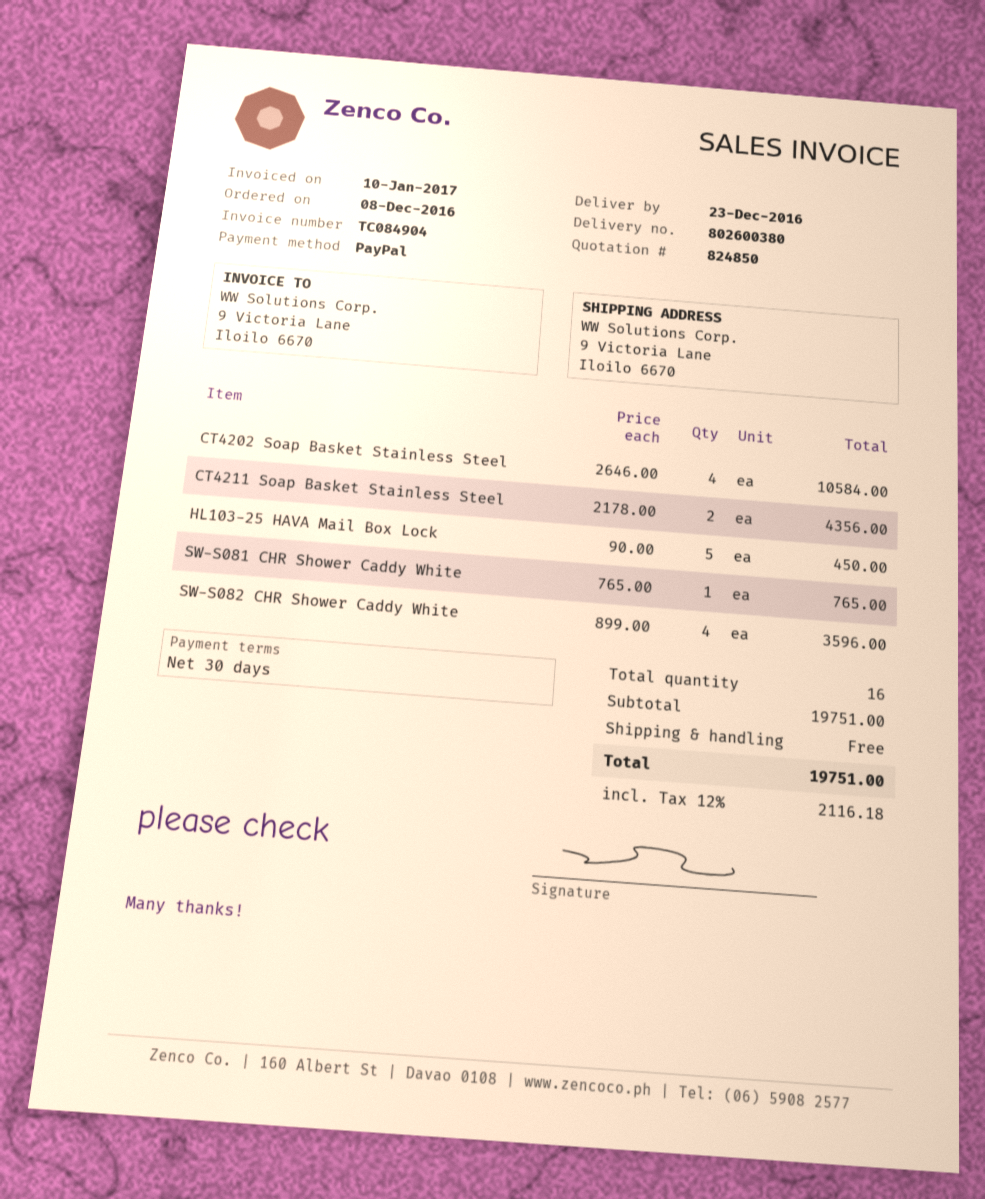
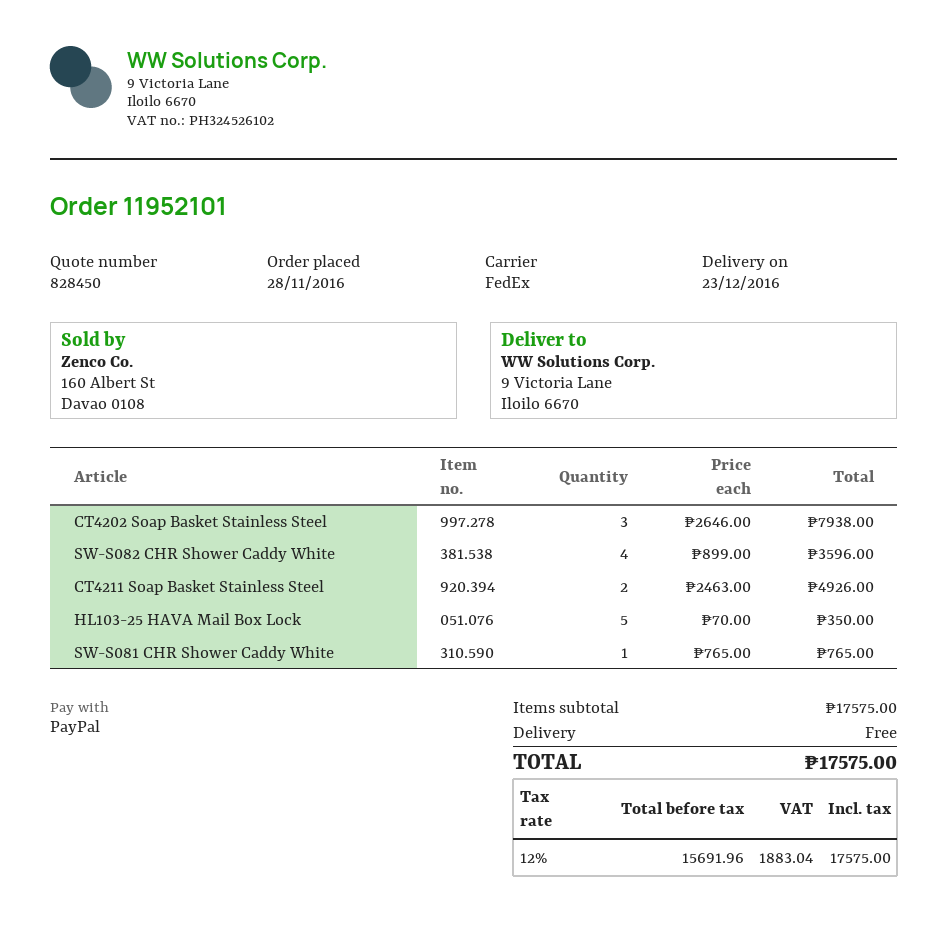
quote number: 824850 -> 828450
order date: 2016-12-08 -> 2016-11-28
CT4202 Soap Basket Stainless Steel: 4 x 2646.00 = 10584.00 -> 3 x 2646.00 = 7938.00
CT4211 Soap Basket Stainless Steel: 2 x 2178.00 = 4356.00 -> 2 x 2463.00 = 4926.00
HL103-25 HAVA Mail Box Lock: 5 x 90.00 = 450.00 -> 5 x 70.00 = 350.00
subtotal: 19751.00 -> 17575.00
tax: 12% = 2116.18 -> 12% = 1883.04
total: 19751.00 -> 17575.00

